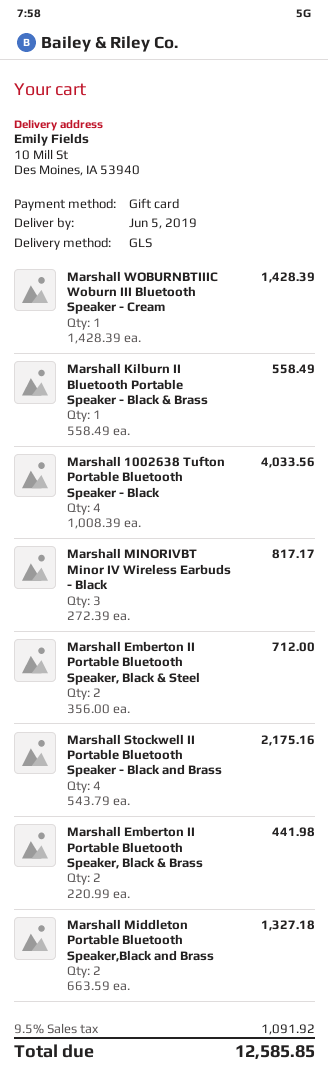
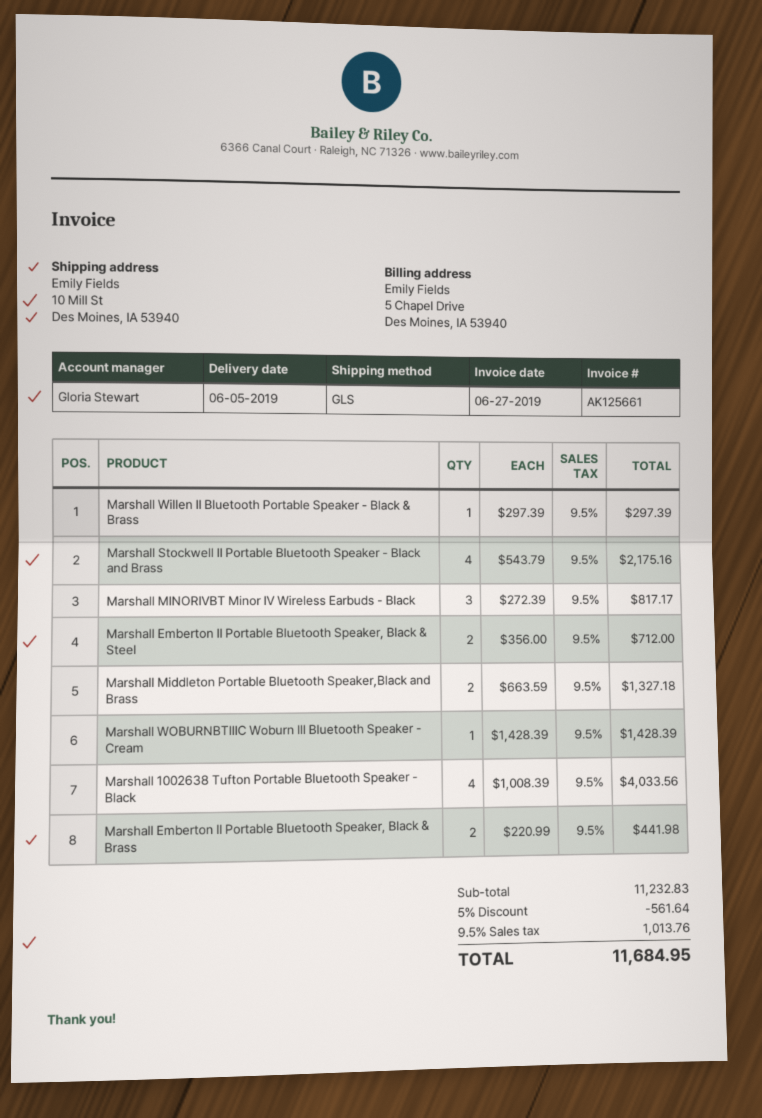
Marshall Kilburn II Bluetooth Portable Speaker - Black & Brass: 1 x 558.49 = 558.49 -> none
Marshall Willen II Bluetooth Portable Speaker - Black & Brass: none -> 1 x 297.39 = 297.39
discount: none -> 5% = 561.64
tax: 9.5% = 1091.92 -> 9.5% = 1013.76
total: 12585.85 -> 11684.95

